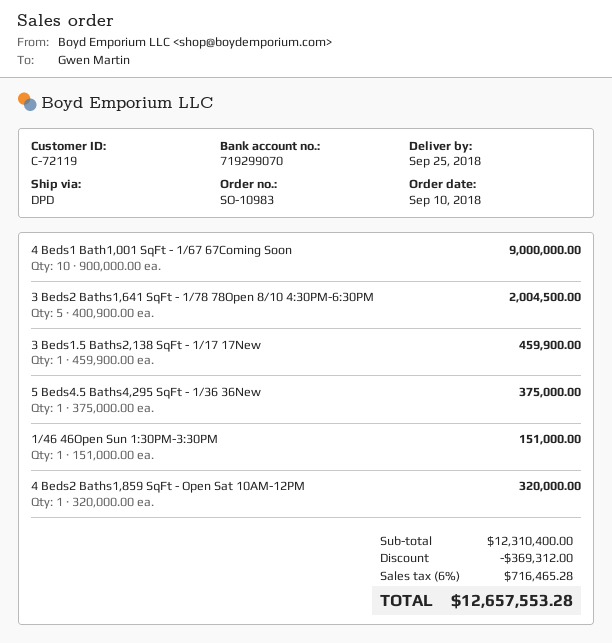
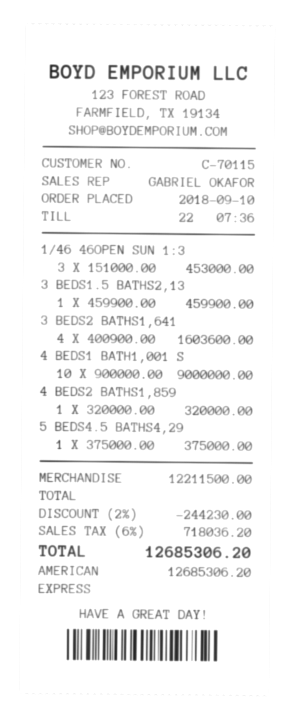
customer number: C-72119 -> C-70115
3 Beds2 Baths1,641 SqFt - 1/78 78Open 8/10 4:30PM-6:30PM: 5 x 400900.00 = 2004500.00 -> 4 x 400900.00 = 1603600.00
1/46 46Open Sun 1:30PM-3:30PM: 1 x 151000.00 = 151000.00 -> 3 x 151000.00 = 453000.00
subtotal: 12310400.00 -> 12211500.00
discount: 369312.00 -> 244230.00
tax: 6% = 716465.28 -> 6% = 718036.20
total: 12657553.28 -> 12685306.20

